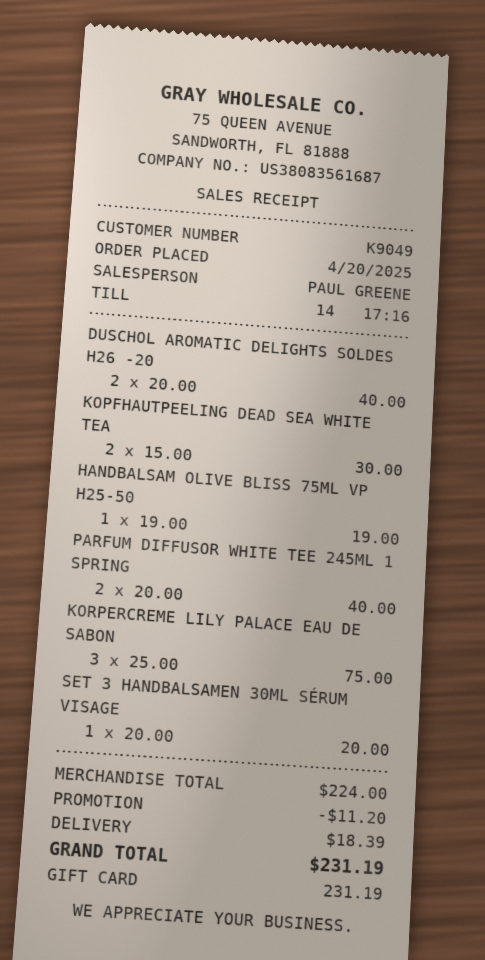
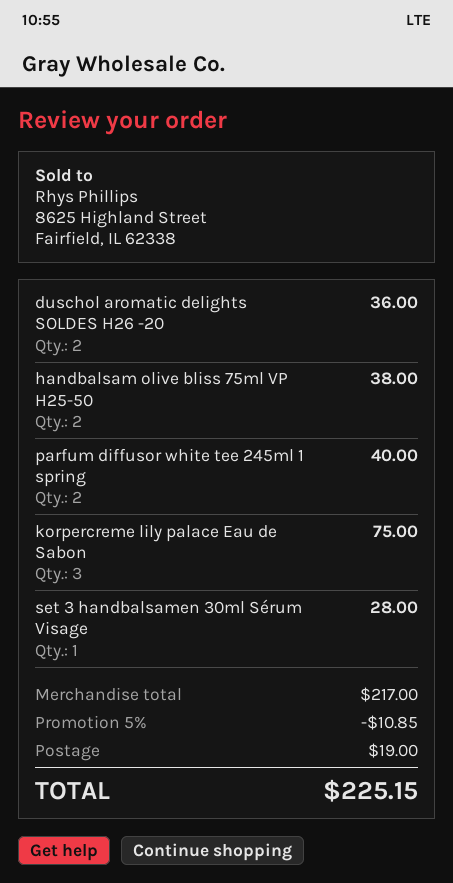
DUSCHOL AROMATIC DELIGHTS SOLDES H26 -20: 2 for 40.00 -> 2 for 36.00
KOPFHAUTPEELING DEAD SEA WHITE TEA: 2 for 30.00 -> none
HANDBALSAM OLIVE BLISS 75ML VP H25-50: 1 for 19.00 -> 2 for 38.00
SET 3 HANDBALSAMEN 30ML SÉRUM VISAGE: 1 for 20.00 -> 1 for 28.00
subtotal: 224.00 -> 217.00
discount: 11.20 -> 10.85
shipping: 18.39 -> 19.00
total: 231.19 -> 225.15

